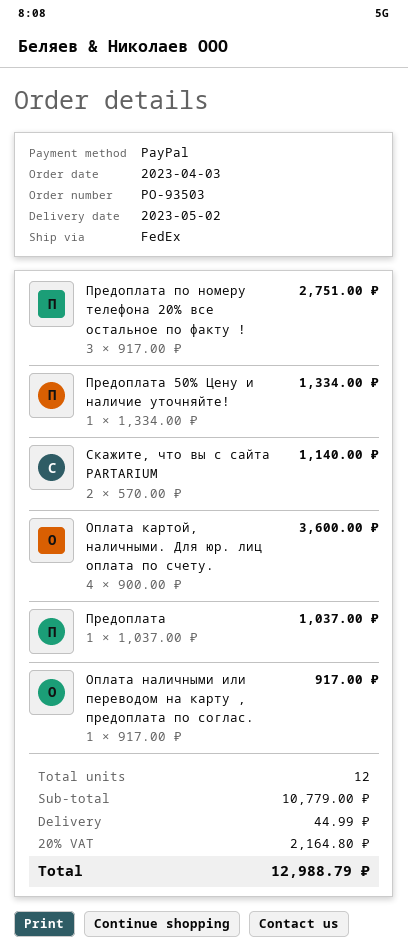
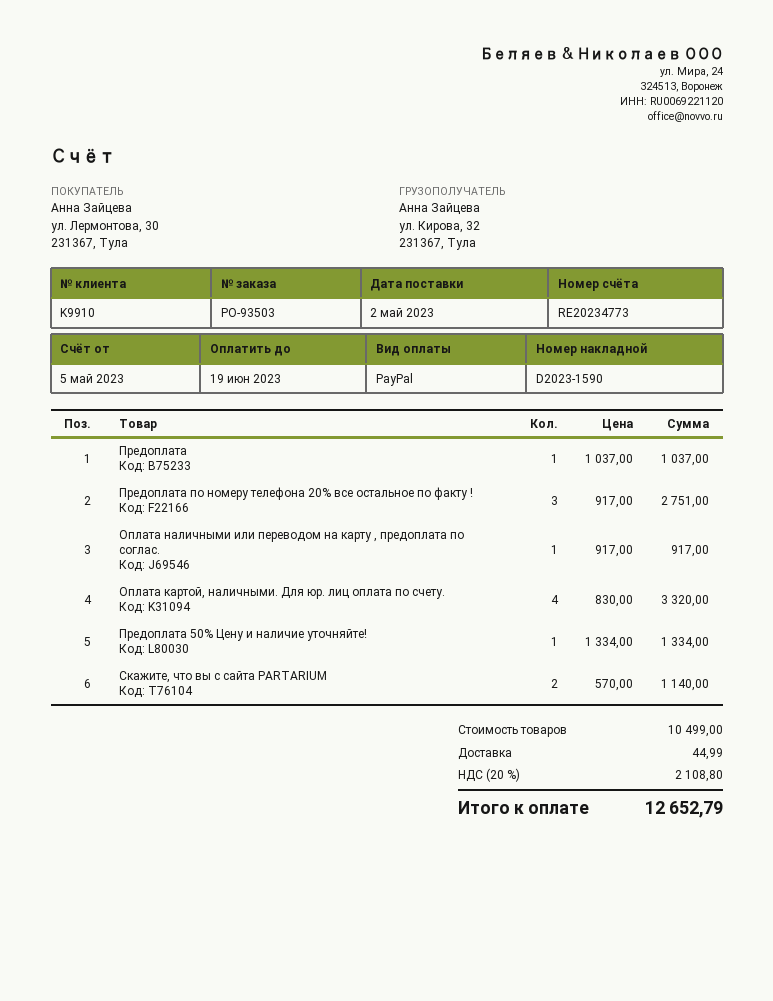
Оплата картой, наличными. Для юр. лиц оплата по счету.: 4 x 900.00 = 3600.00 -> 4 x 830.00 = 3320.00
subtotal: 10779.00 -> 10499.00
tax: 20% = 2164.80 -> 20% = 2108.80
total: 12988.79 -> 12652.79

